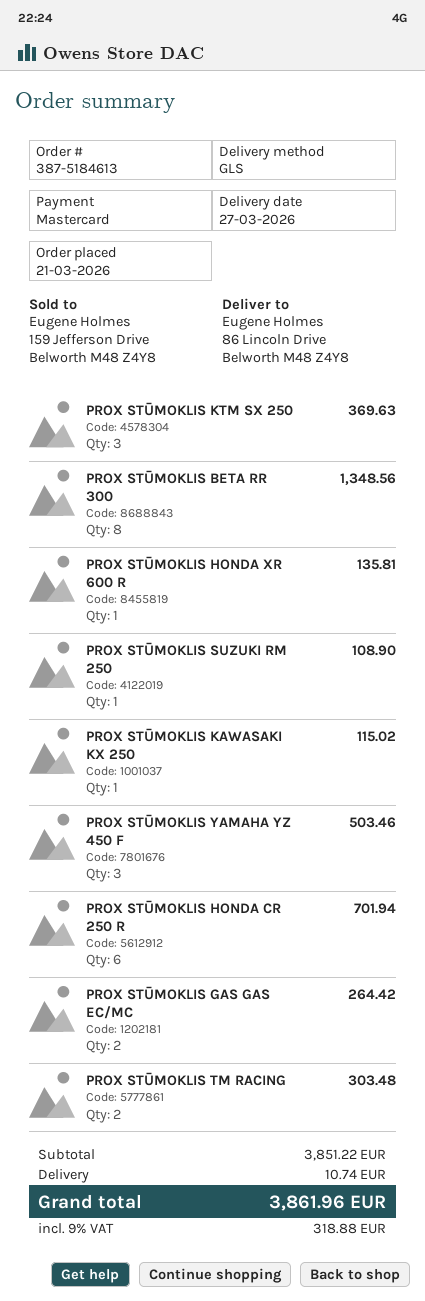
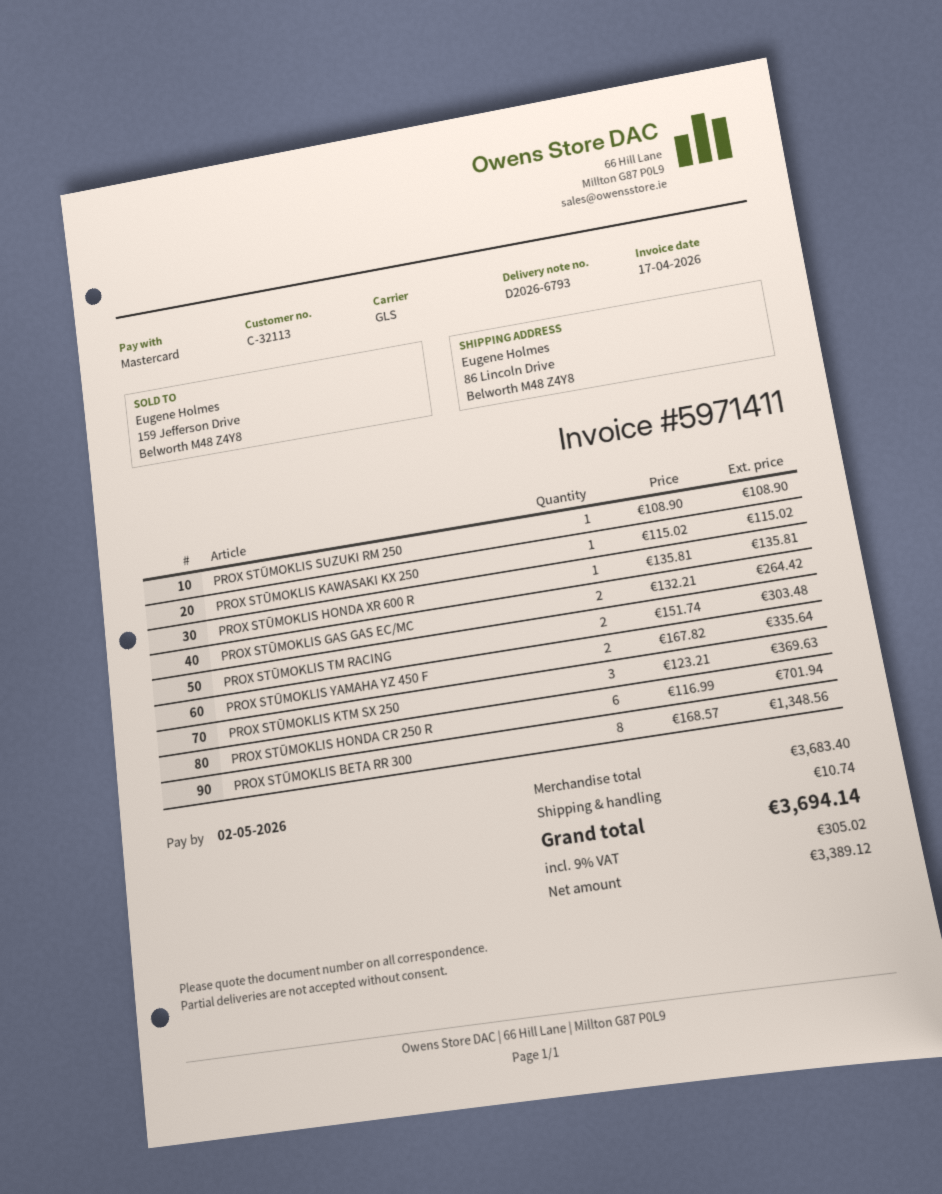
PROX STŪMOKLIS YAMAHA YZ 450 F: 3 for 503.46 -> 2 for 335.64
subtotal: 3851.22 -> 3683.40
tax: 9% = 318.88 -> 9% = 305.02
total: 3861.96 -> 3694.14

